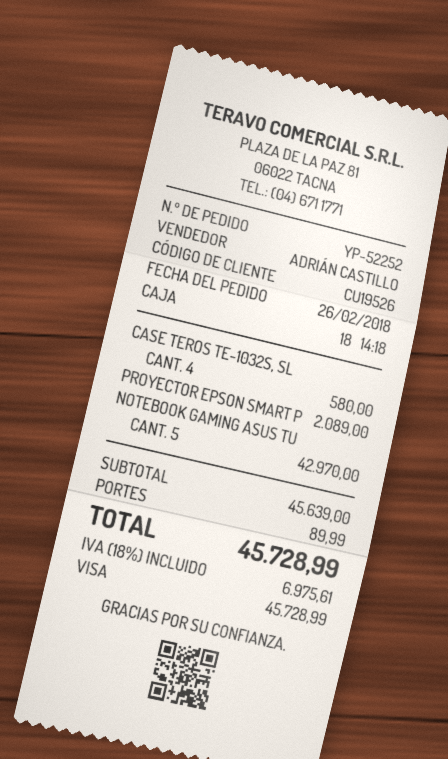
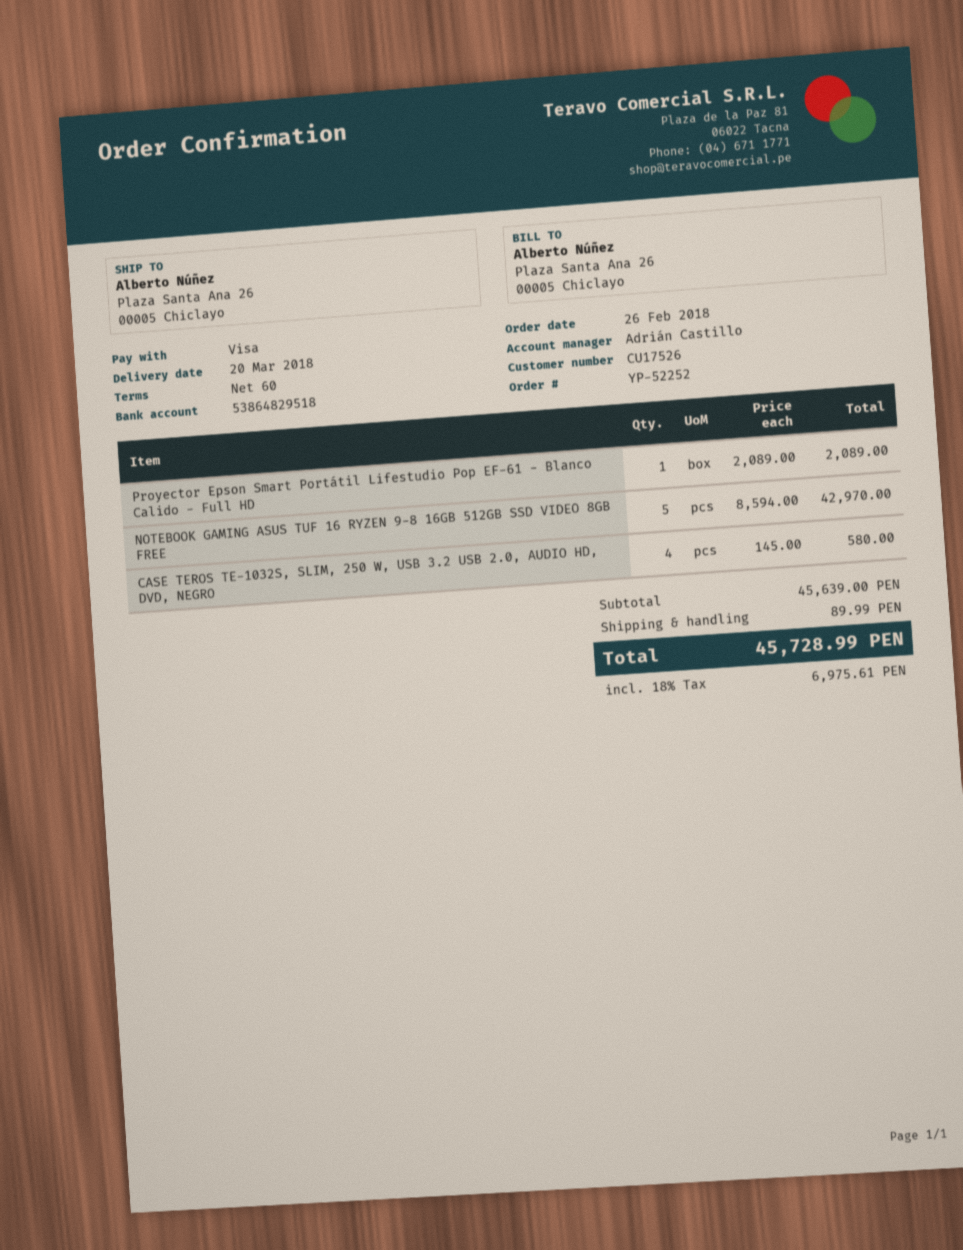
customer number: CU19526 -> CU17526

